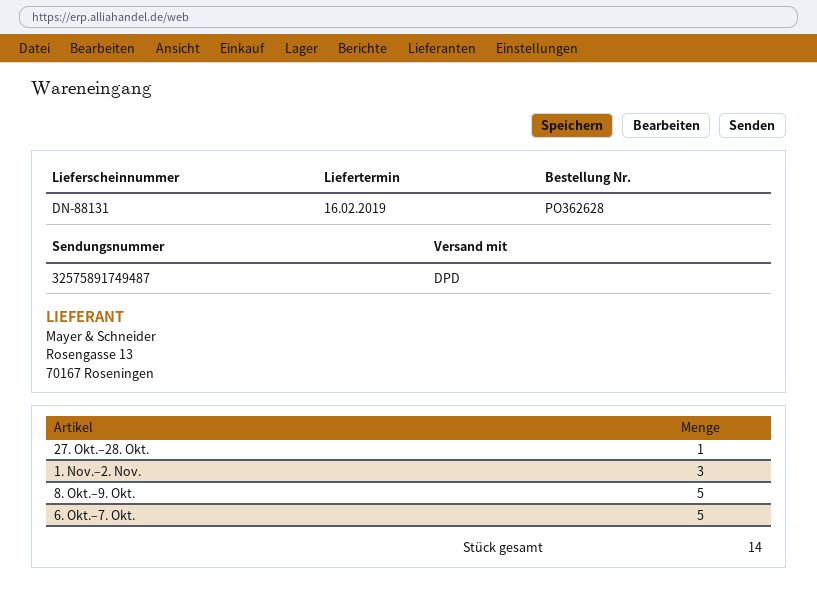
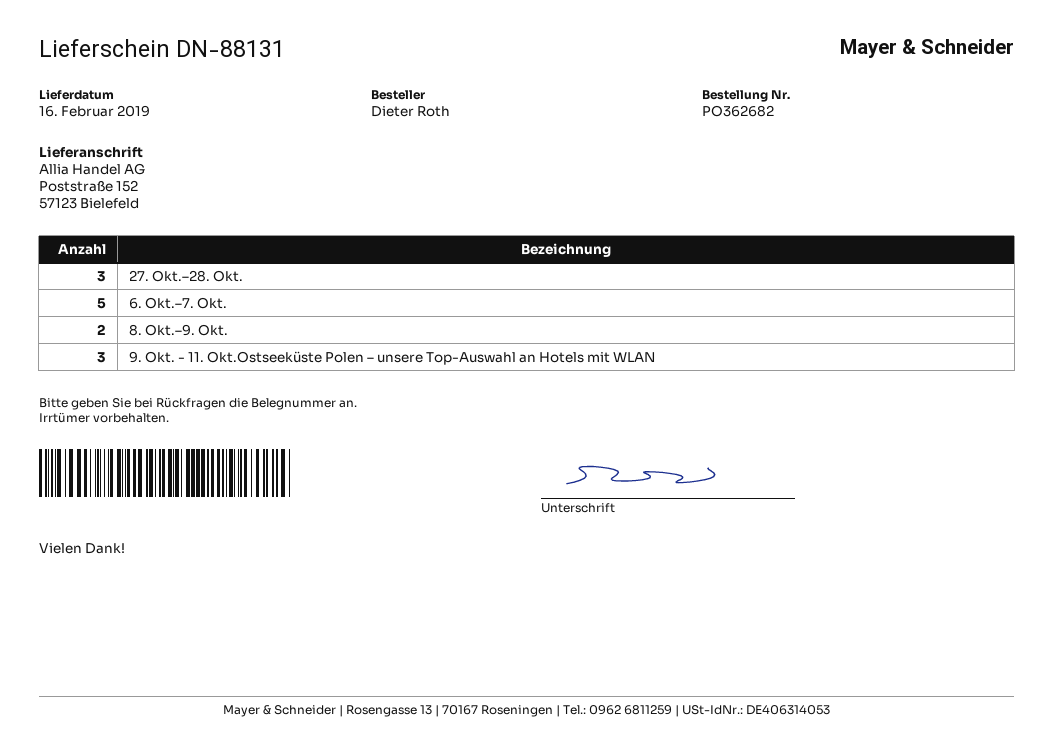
order number: PO362628 -> PO362682
27. Okt.–28. Okt.: 1 -> 3
1. Nov.–2. Nov.: 3 -> none
8. Okt.–9. Okt.: 5 -> 2
9. Okt. - 11. Okt.Ostseeküste Polen – unsere Top-Auswahl an Hotels mit WLAN: none -> 3

